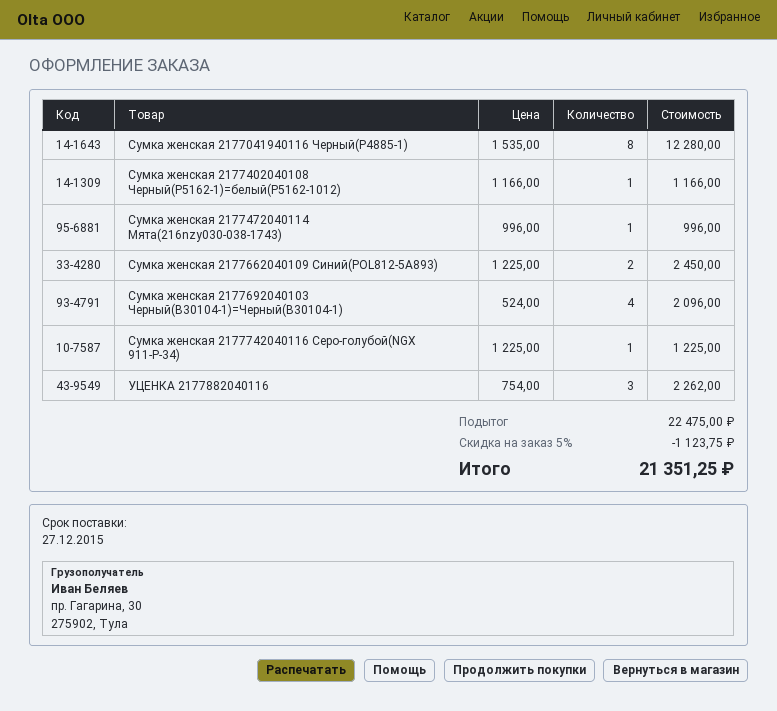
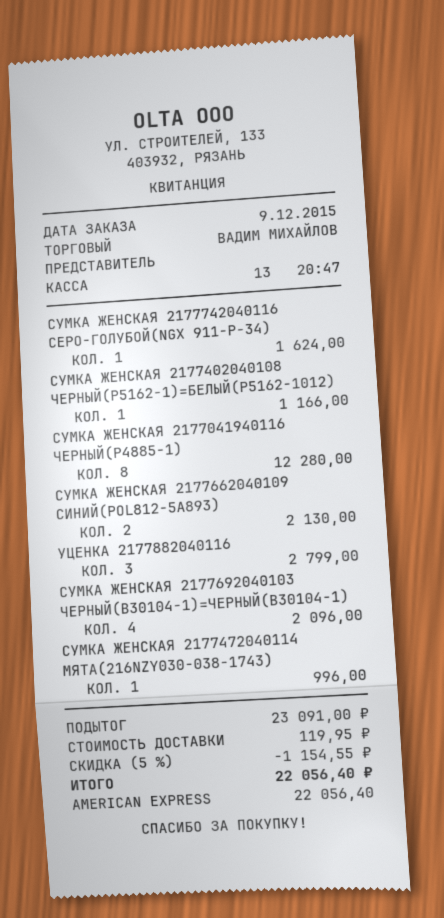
Сумка женская 2177662040109 Синий(POL812-5А893): 2 for 2450.00 -> 2 for 2130.00
Сумка женская 2177742040116 Серо-голубой(NGX 911-P-34): 1 for 1225.00 -> 1 for 1624.00
УЦЕНКА 2177882040116: 3 for 2262.00 -> 3 for 2799.00
subtotal: 22475.00 -> 23091.00
discount: 5% = 1123.75 -> 5% = 1154.55
shipping: none -> 119.95
total: 21351.25 -> 22056.40

